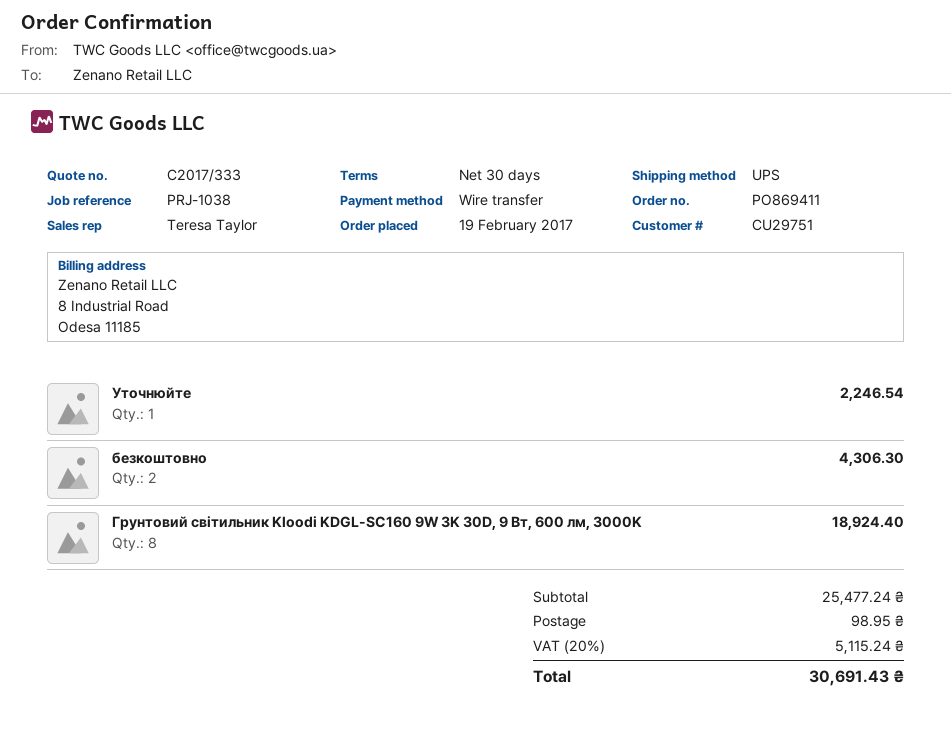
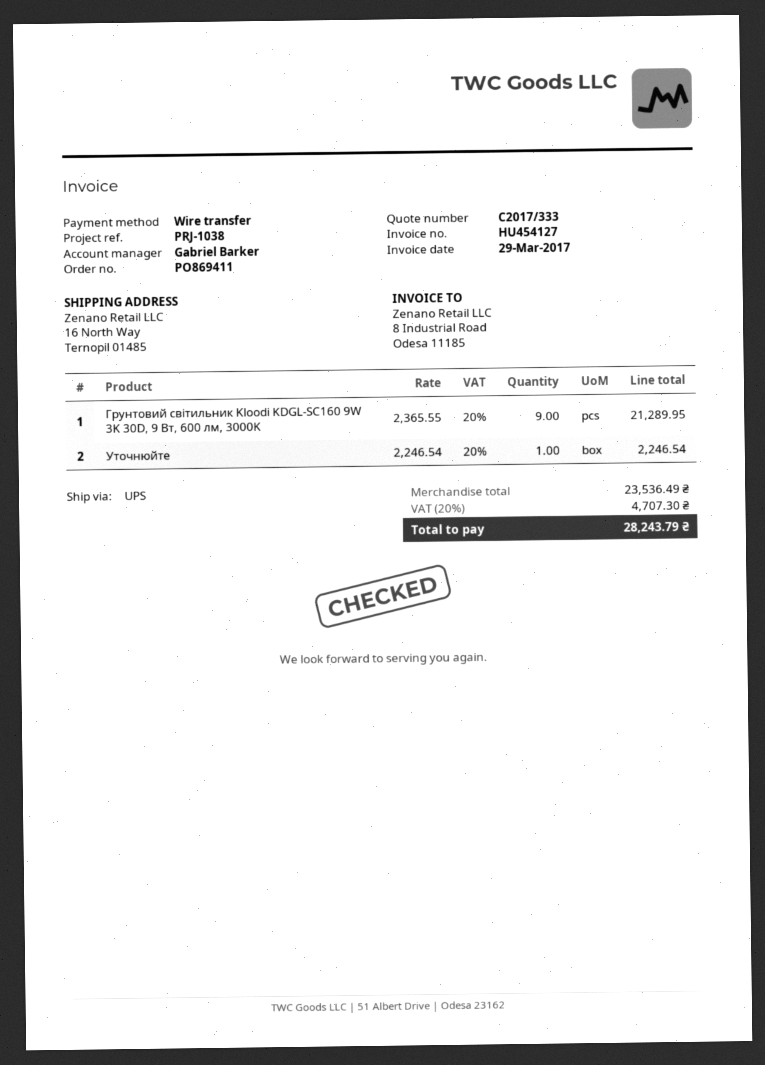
sales rep: Teresa Taylor -> Gabriel Barker
безкоштовно: 2 for 4306.30 -> none
Грунтовий світильник Kloodi KDGL-SC160 9W 3K 30D, 9 Вт, 600 лм, 3000K: 8 for 18924.40 -> 9 for 21289.95
subtotal: 25477.24 -> 23536.49
shipping: 98.95 -> none
tax: 20% = 5115.24 -> 20% = 4707.30
total: 30691.43 -> 28243.79

